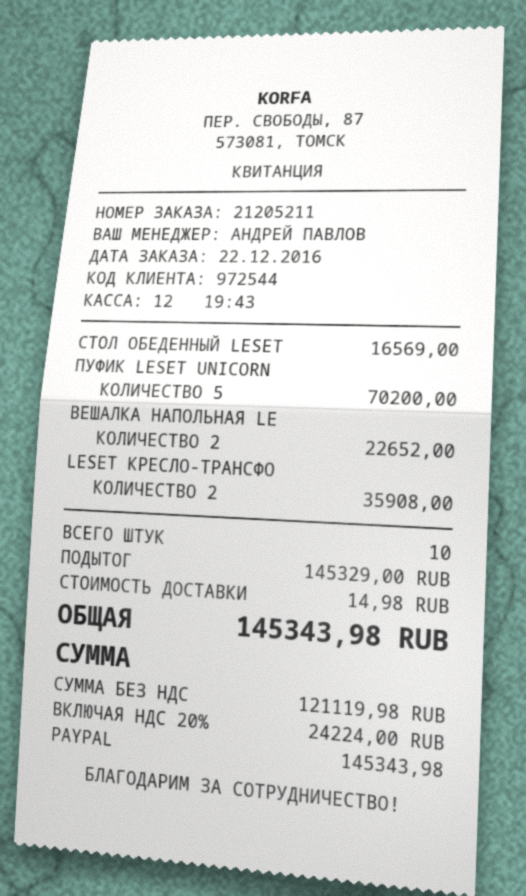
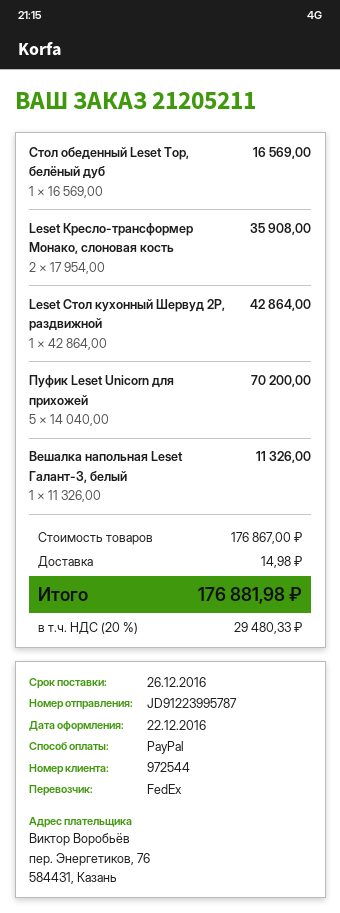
ВЕШАЛКА НАПОЛЬНАЯ LE: 2 for 22652.00 -> 1 for 11326.00
Leset Стол кухонный Шервуд 2Р, раздвижной: none -> 1 for 42864.00
subtotal: 145329.00 -> 176867.00
tax: 20% = 24224.00 -> 20% = 29480.33
total: 145343.98 -> 176881.98

